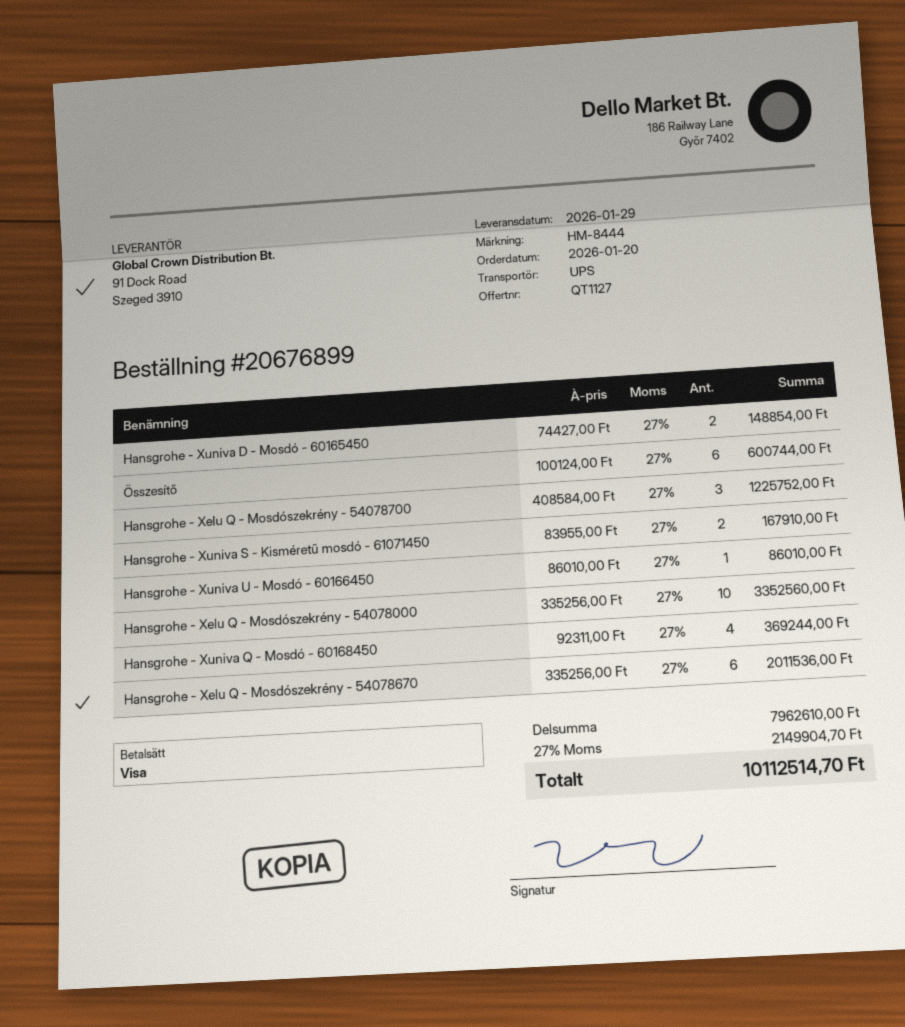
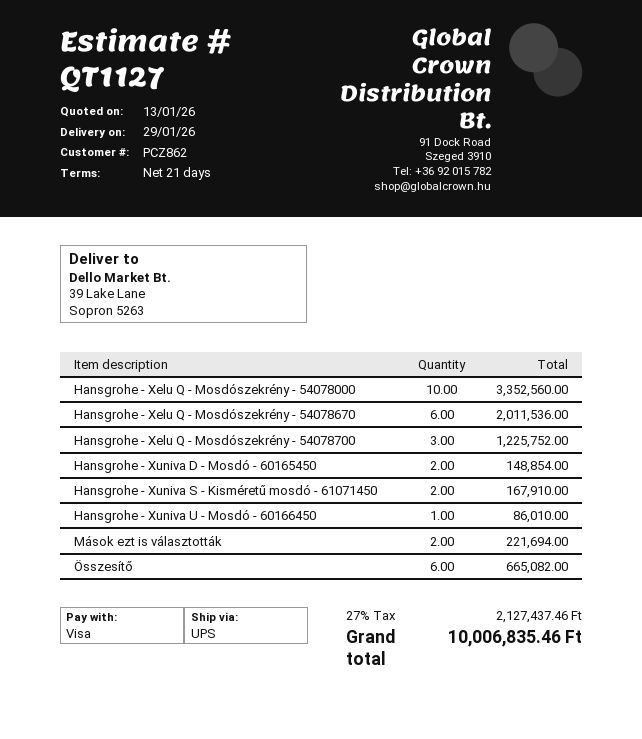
Összesítő: 6 for 600744.00 -> 6 for 665082.00
Hansgrohe - Xuniva Q - Mosdó - 60168450: 4 for 369244.00 -> none
Mások ezt is választották: none -> 2 for 221694.00
tax: 27% = 2149904.70 -> 27% = 2127437.46
total: 10112514.70 -> 10006835.46

